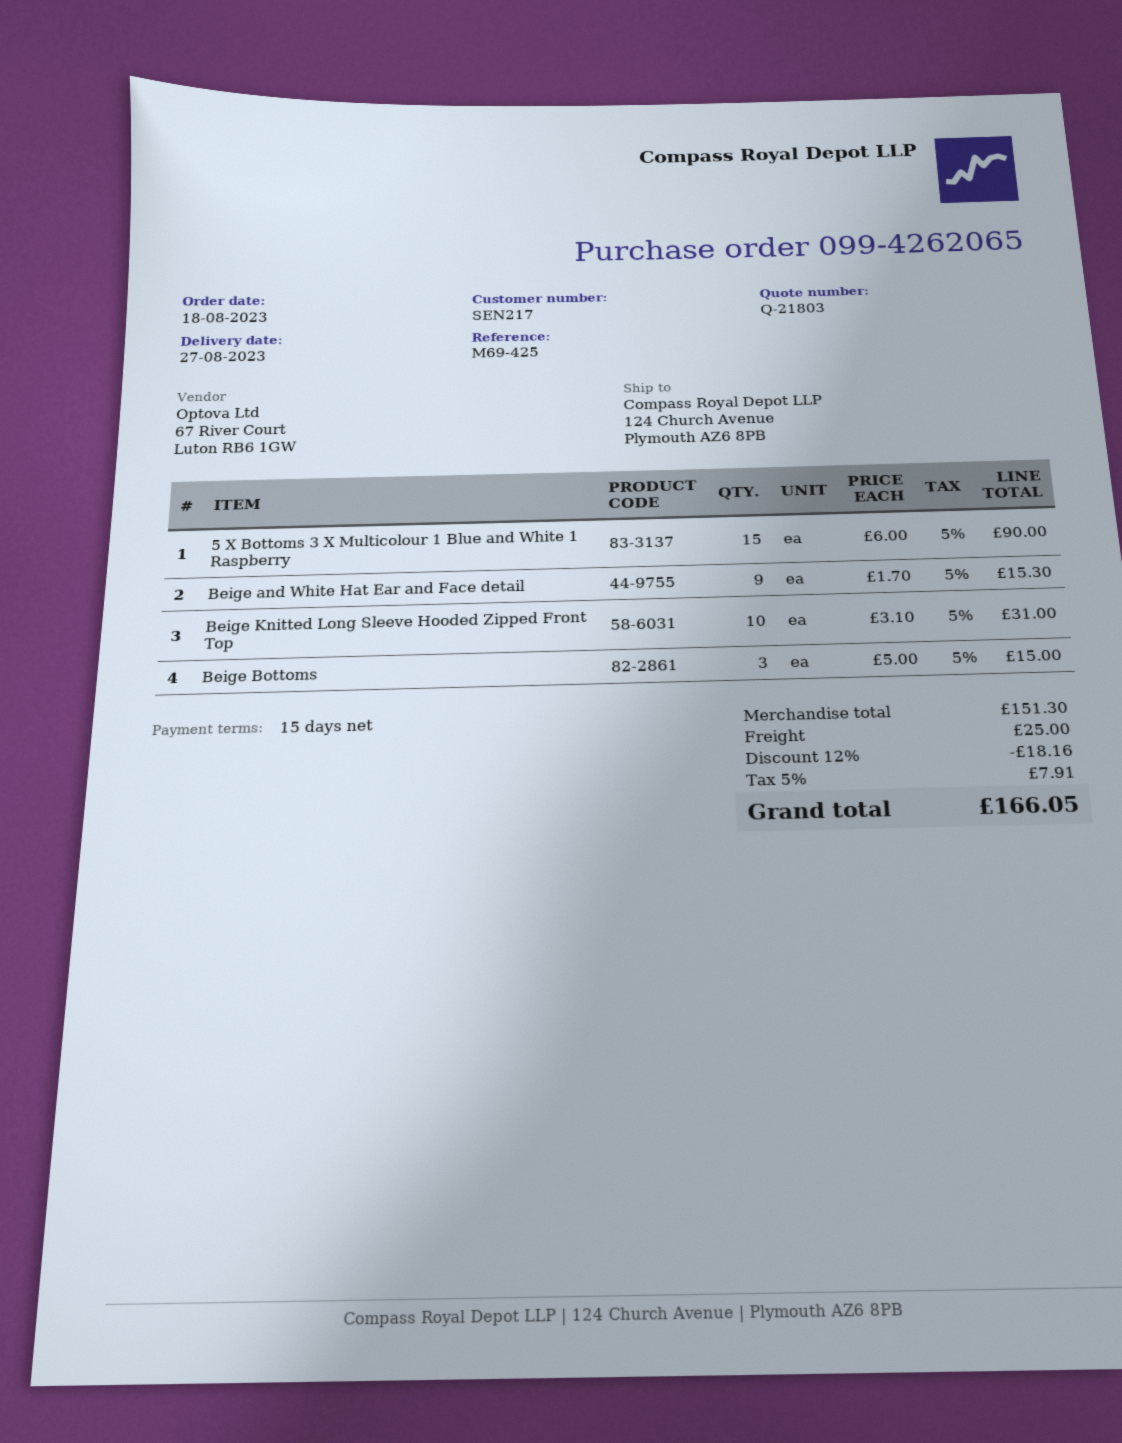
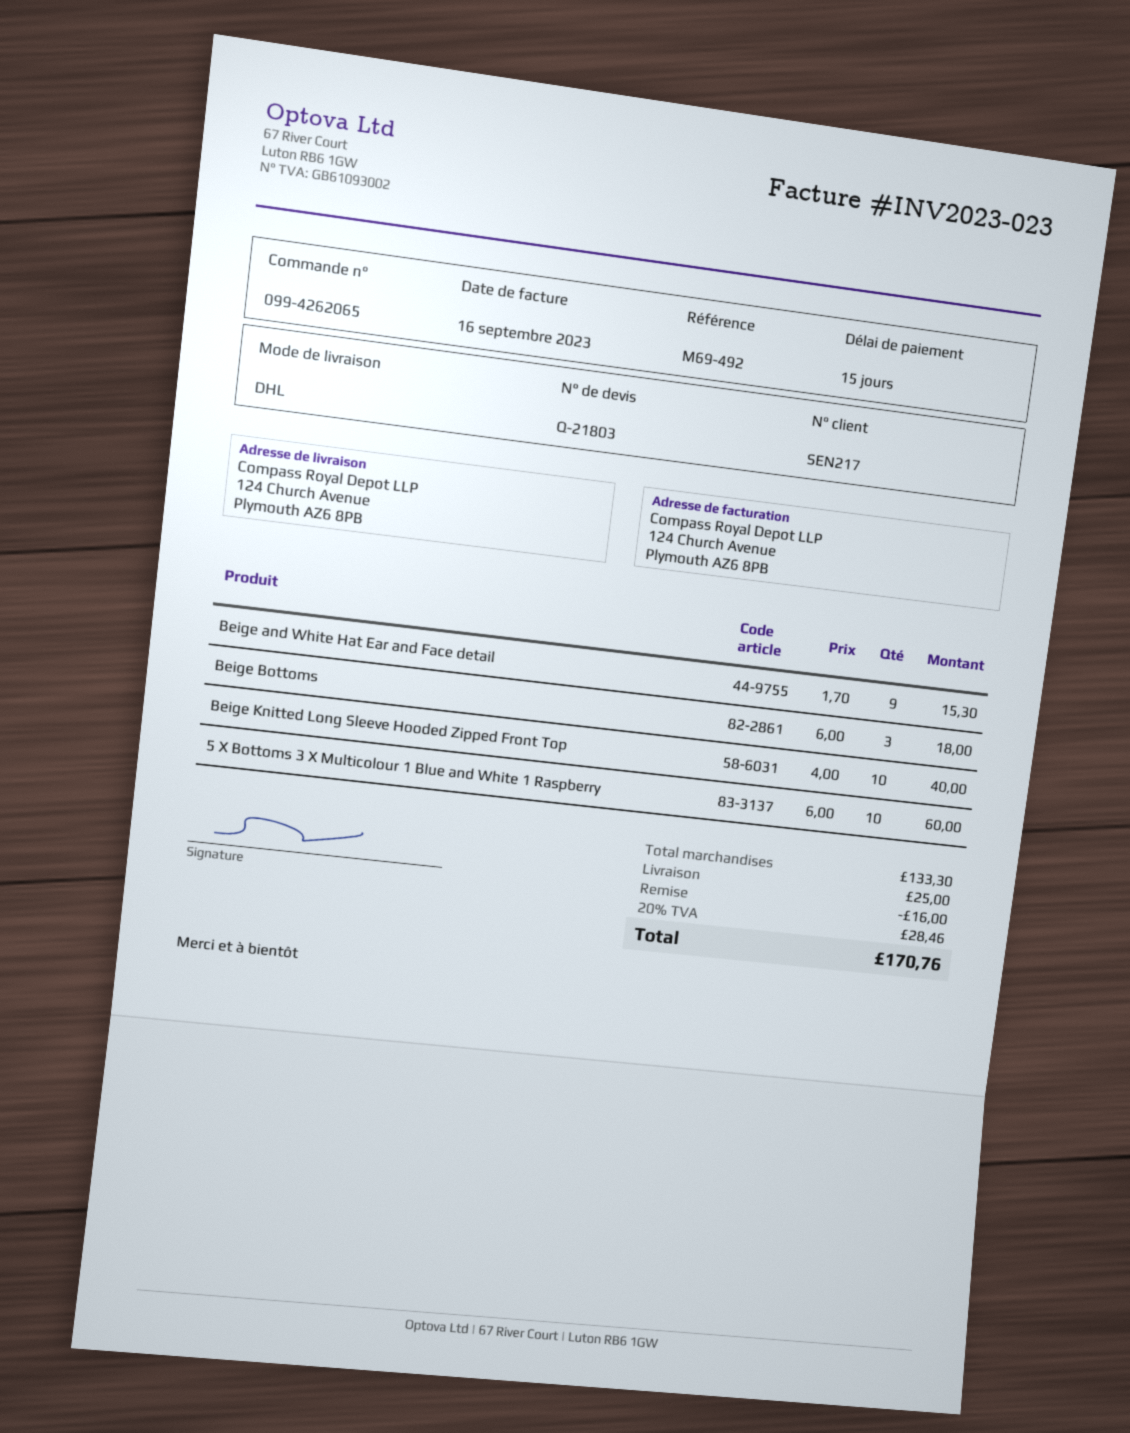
reference: M69-425 -> M69-492
5 X Bottoms 3 X Multicolour 1 Blue and White 1 Raspberry: 15 x 6.00 = 90.00 -> 10 x 6.00 = 60.00
Beige Knitted Long Sleeve Hooded Zipped Front Top: 10 x 3.10 = 31.00 -> 10 x 4.00 = 40.00
Beige Bottoms: 3 x 5.00 = 15.00 -> 3 x 6.00 = 18.00
subtotal: 151.30 -> 133.30
discount: 18.16 -> 16.00
tax: 5% = 7.91 -> 20% = 28.46
total: 166.05 -> 170.76

